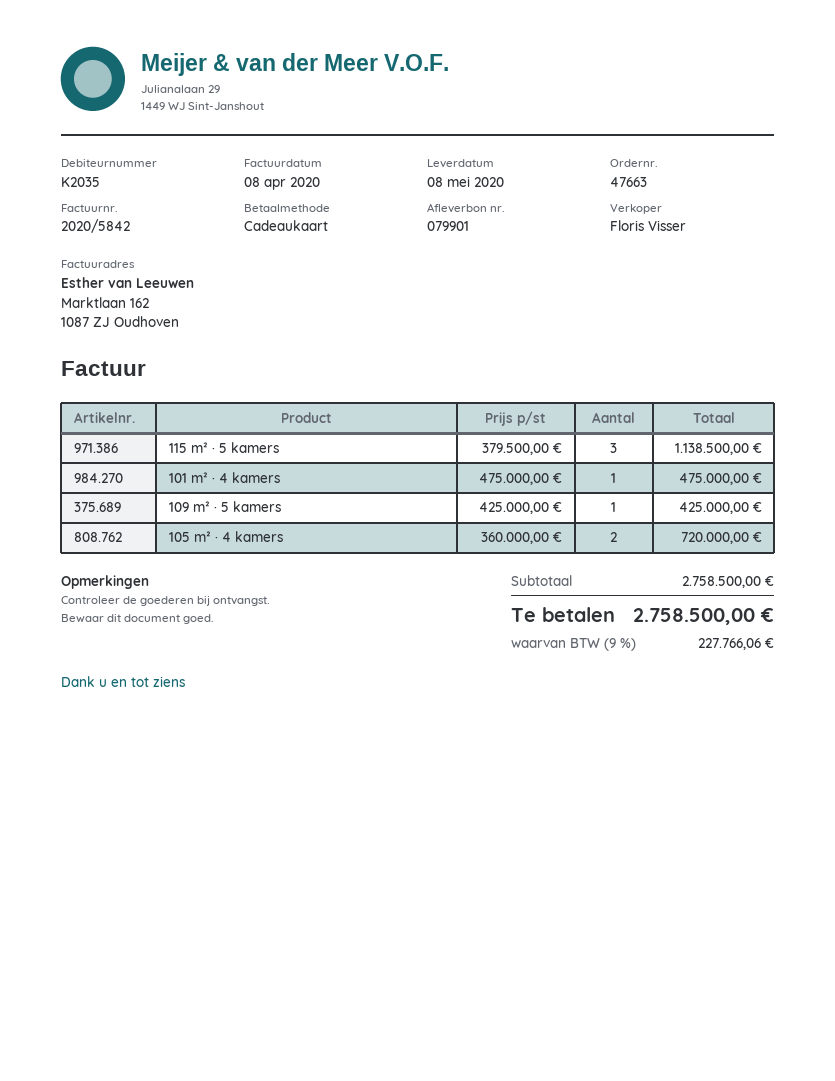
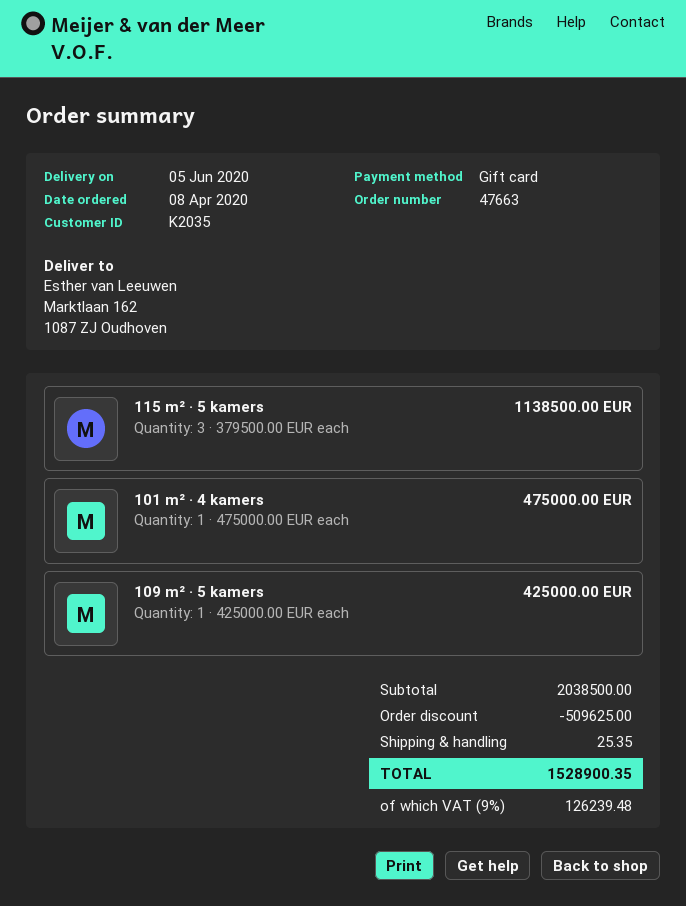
delivery date: 2020-05-08 -> 2020-06-05
105 m² · 4 kamers: 2 x 360000.00 = 720000.00 -> none
subtotal: 2758500.00 -> 2038500.00
discount: none -> 509625.00
shipping: none -> 25.35
tax: 9% = 227766.06 -> 9% = 126239.48
total: 2758500.00 -> 1528900.35

